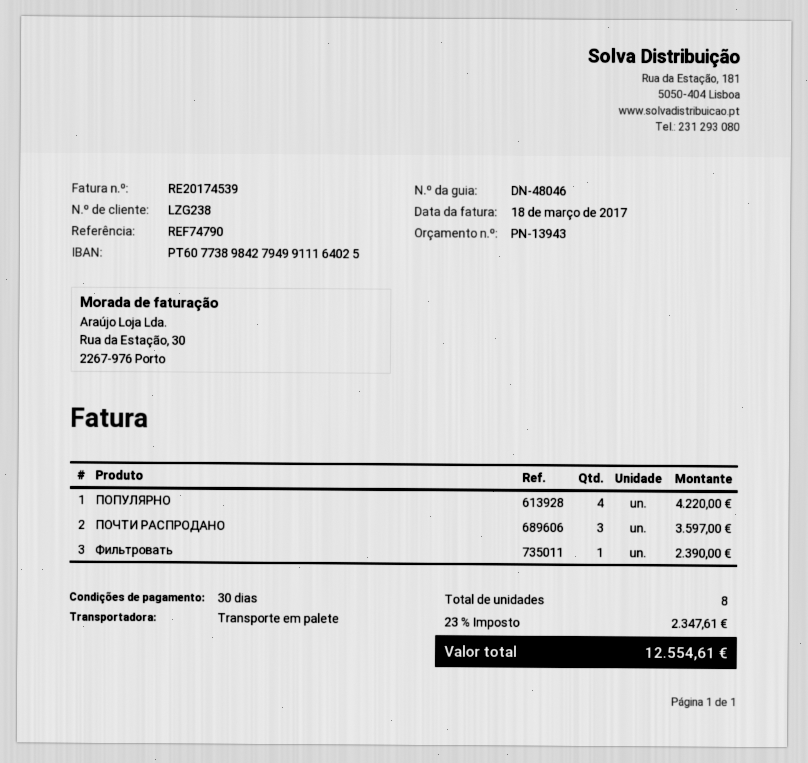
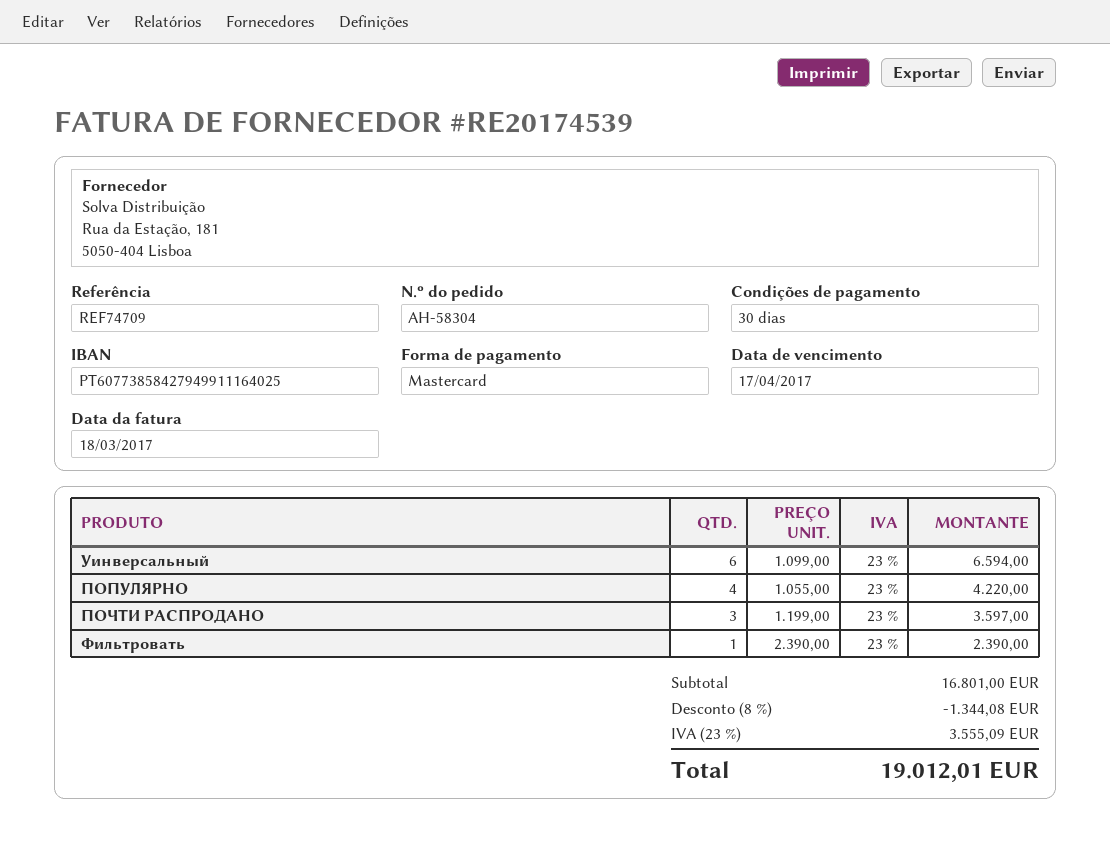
reference: REF74790 -> REF74709
bank account: PT60773898427949911164025 -> PT60773858427949911164025
Уинверсальный: none -> 6 for 6594.00
discount: none -> 8% = 1344.08
tax: 23% = 2347.61 -> 23% = 3555.09
total: 12554.61 -> 19012.01

